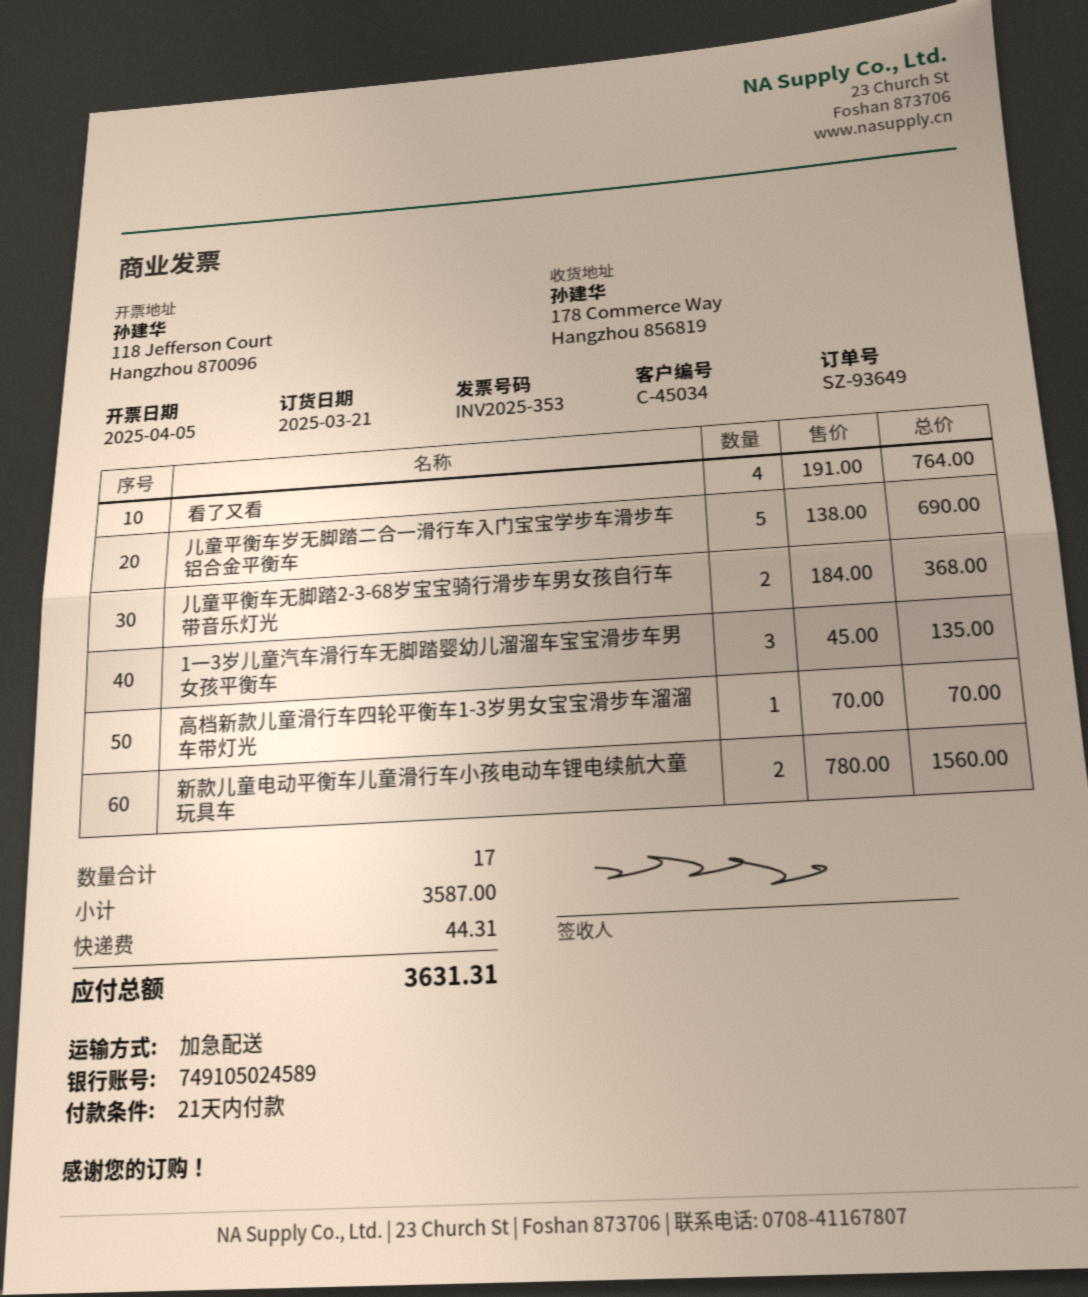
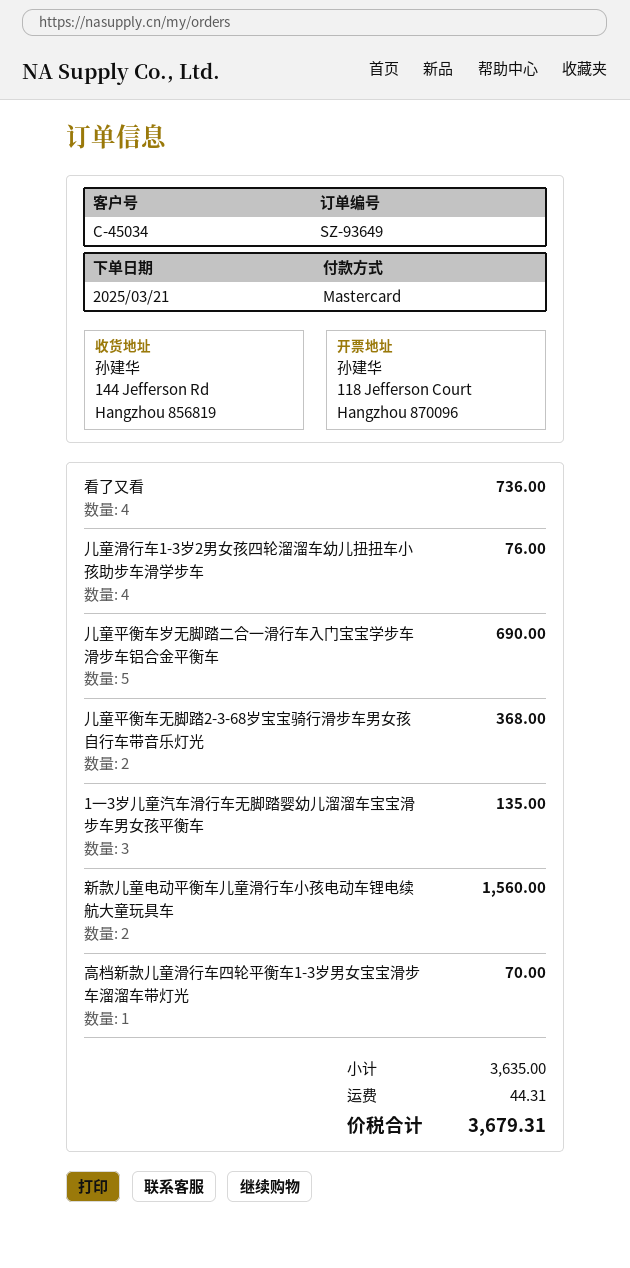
ship to: 178 Commerce Way, Hangzhou 856819 -> 144 Jefferson Rd, Hangzhou 856819
看了又看: 4 for 764.00 -> 4 for 736.00
儿童滑行车1-3岁2男女孩四轮溜溜车幼儿扭扭车小孩助步车滑学步车: none -> 4 for 76.00
subtotal: 3587.00 -> 3635.00
total: 3631.31 -> 3679.31

